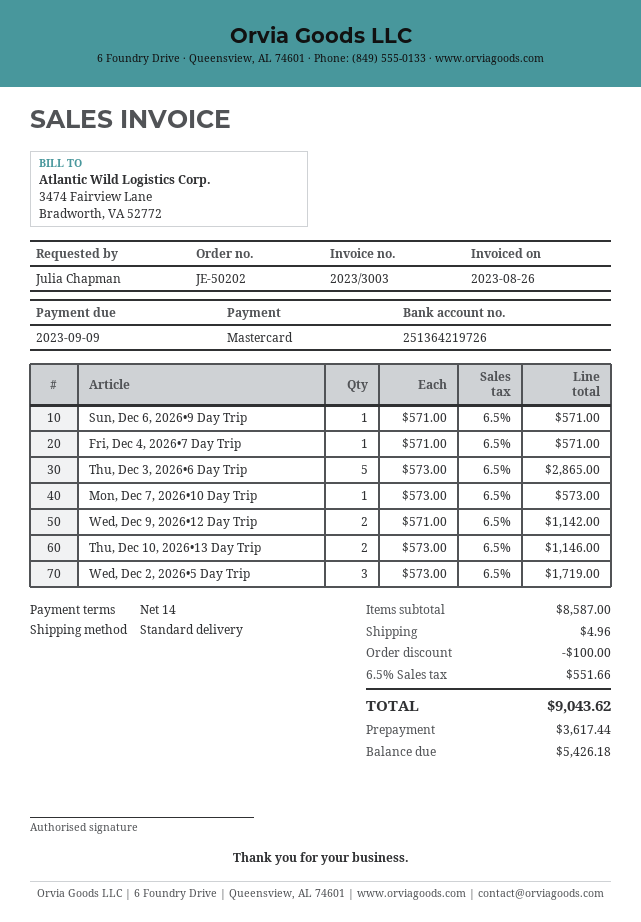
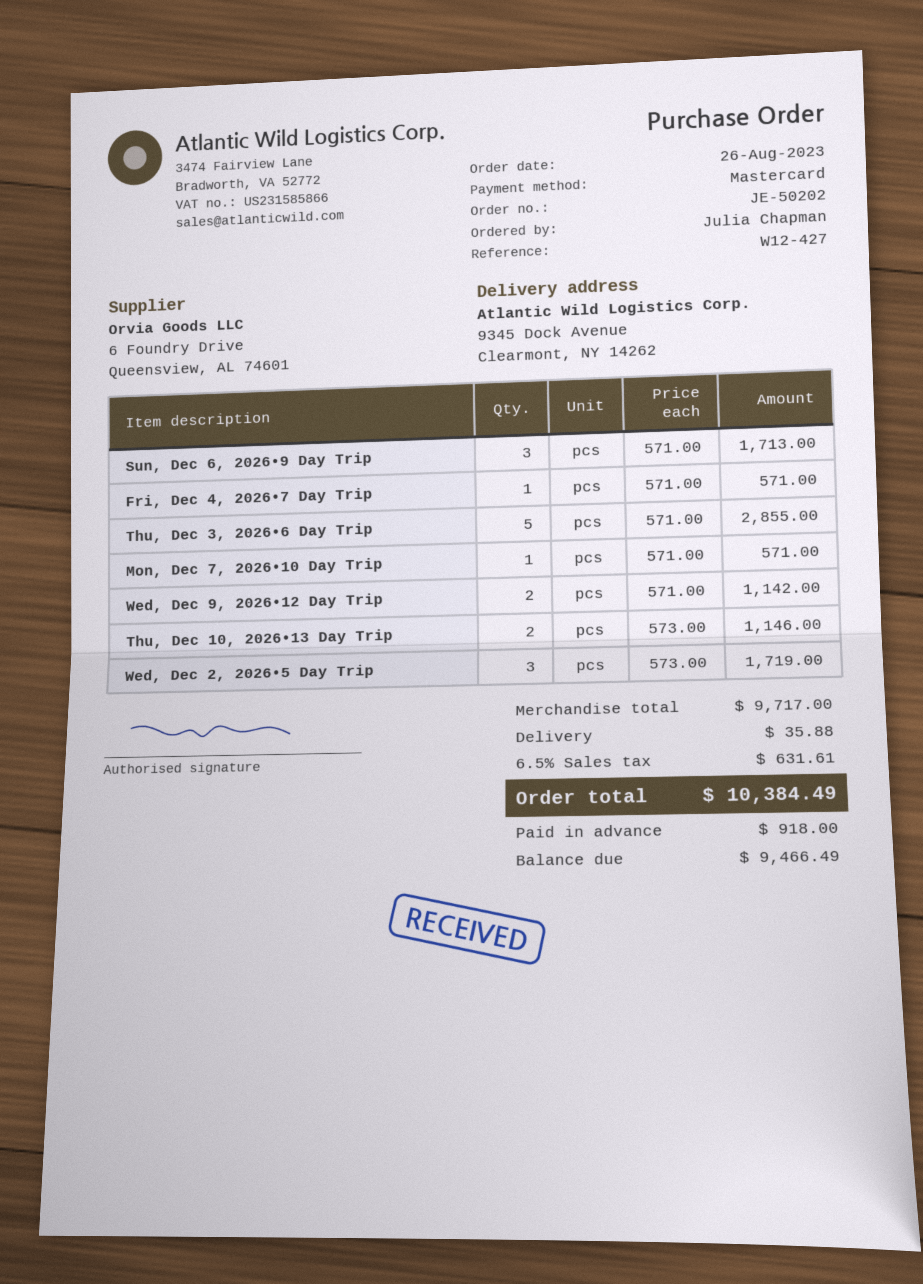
Sun, Dec 6, 2026•9 Day Trip: 1 x 571.00 = 571.00 -> 3 x 571.00 = 1713.00
Thu, Dec 3, 2026•6 Day Trip: 5 x 573.00 = 2865.00 -> 5 x 571.00 = 2855.00
Mon, Dec 7, 2026•10 Day Trip: 1 x 573.00 = 573.00 -> 1 x 571.00 = 571.00
subtotal: 8587.00 -> 9717.00
discount: 100.00 -> none
shipping: 4.96 -> 35.88
tax: 6.5% = 551.66 -> 6.5% = 631.61
total: 9043.62 -> 10384.49
deposit: 3617.44 -> 918.00
balance: 5426.18 -> 9466.49

